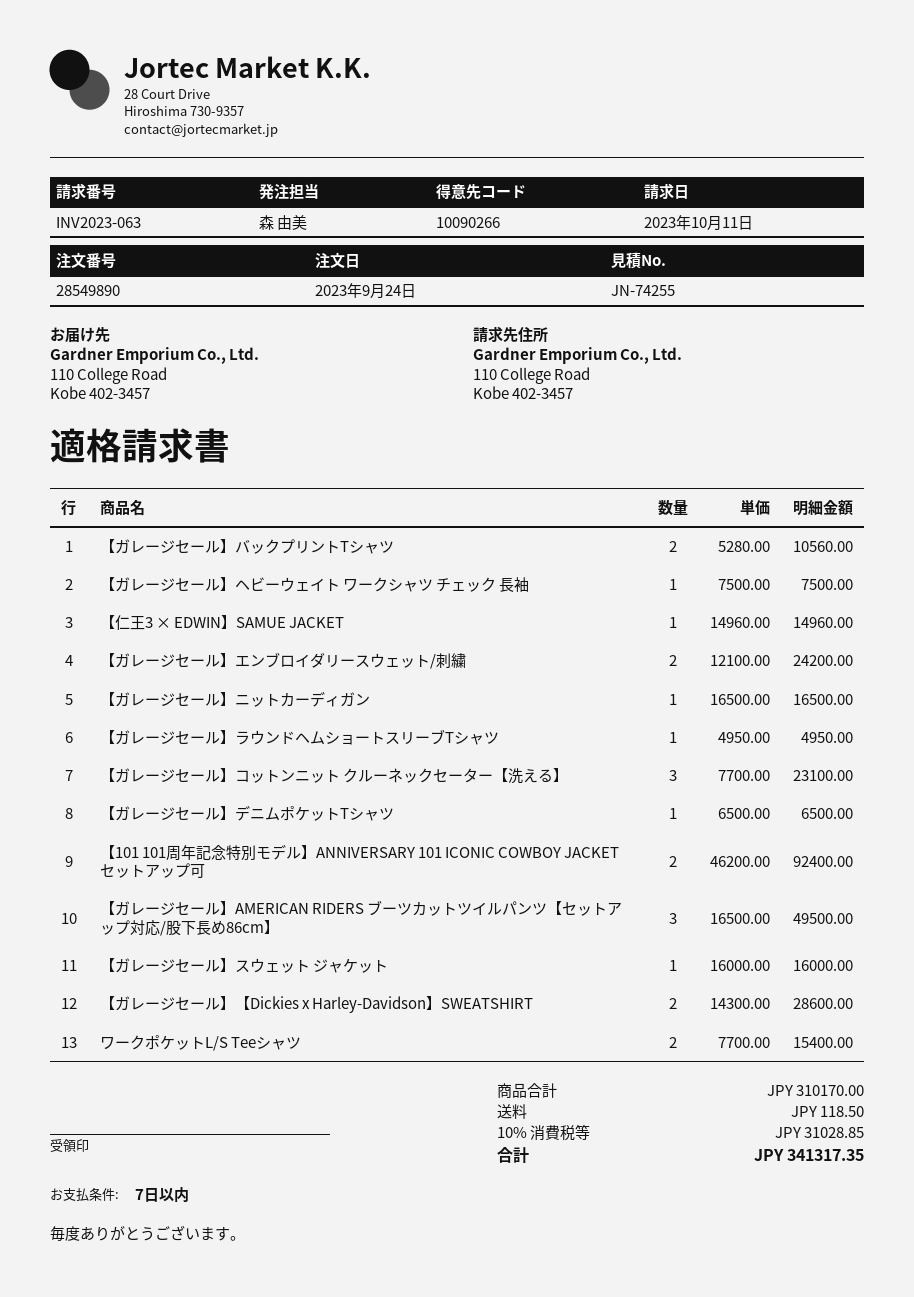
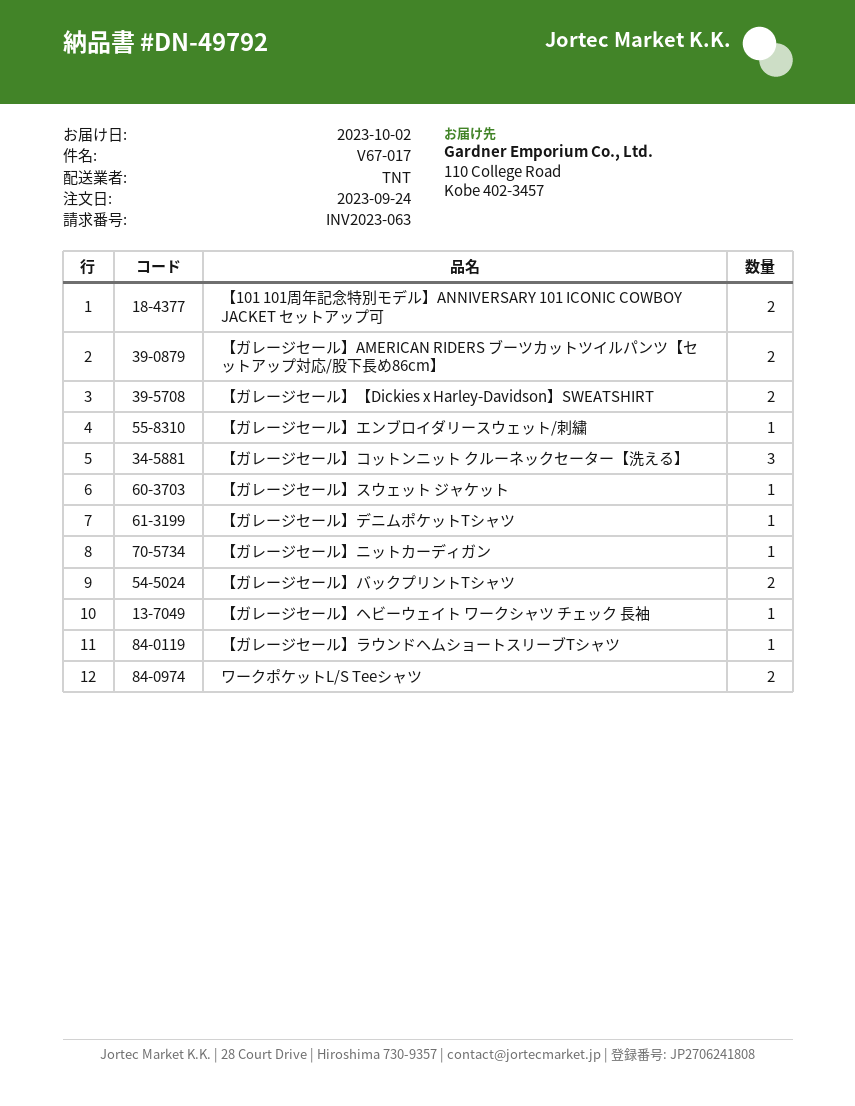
【仁王3 × EDWIN】SAMUE JACKET: 1 -> none
【ガレージセール】エンブロイダリースウェット/刺繍: 2 -> 1
【ガレージセール】AMERICAN RIDERS ブーツカットツイルパンツ【セットアップ対応/股下長め86cm】: 3 -> 2

